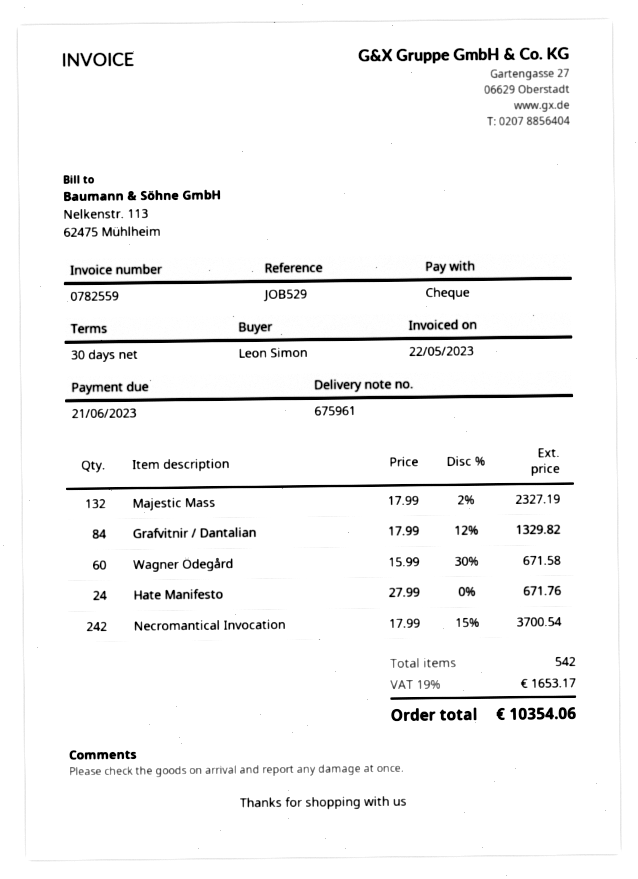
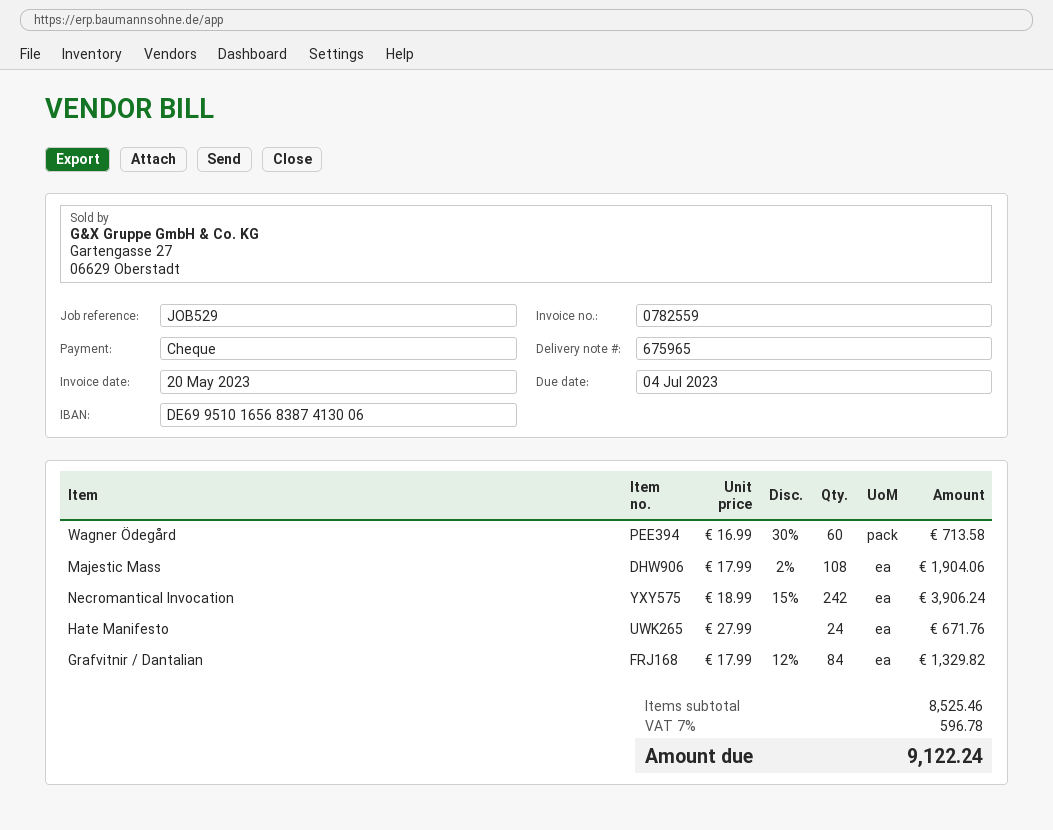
delivery note number: 675961 -> 675965
invoice date: 2023-05-22 -> 2023-05-20
due date: 2023-06-21 -> 2023-07-04
Majestic Mass: 132 x 17.99 - 2% = 2327.19 -> 108 x 17.99 - 2% = 1904.06
Wagner Ödegård: 60 x 15.99 - 30% = 671.58 -> 60 x 16.99 - 30% = 713.58
Necromantical Invocation: 242 x 17.99 - 15% = 3700.54 -> 242 x 18.99 - 15% = 3906.24
tax: 19% = 1653.17 -> 7% = 596.78
total: 10354.06 -> 9122.24

